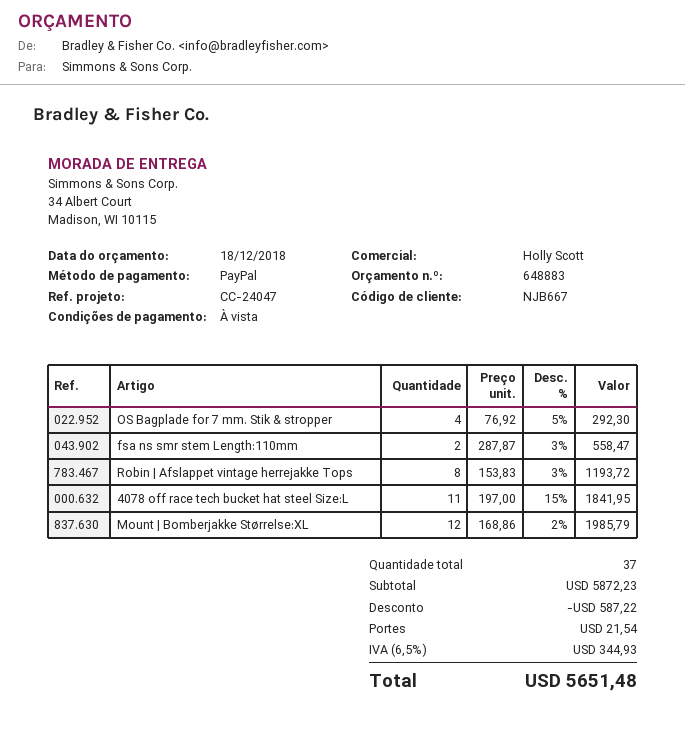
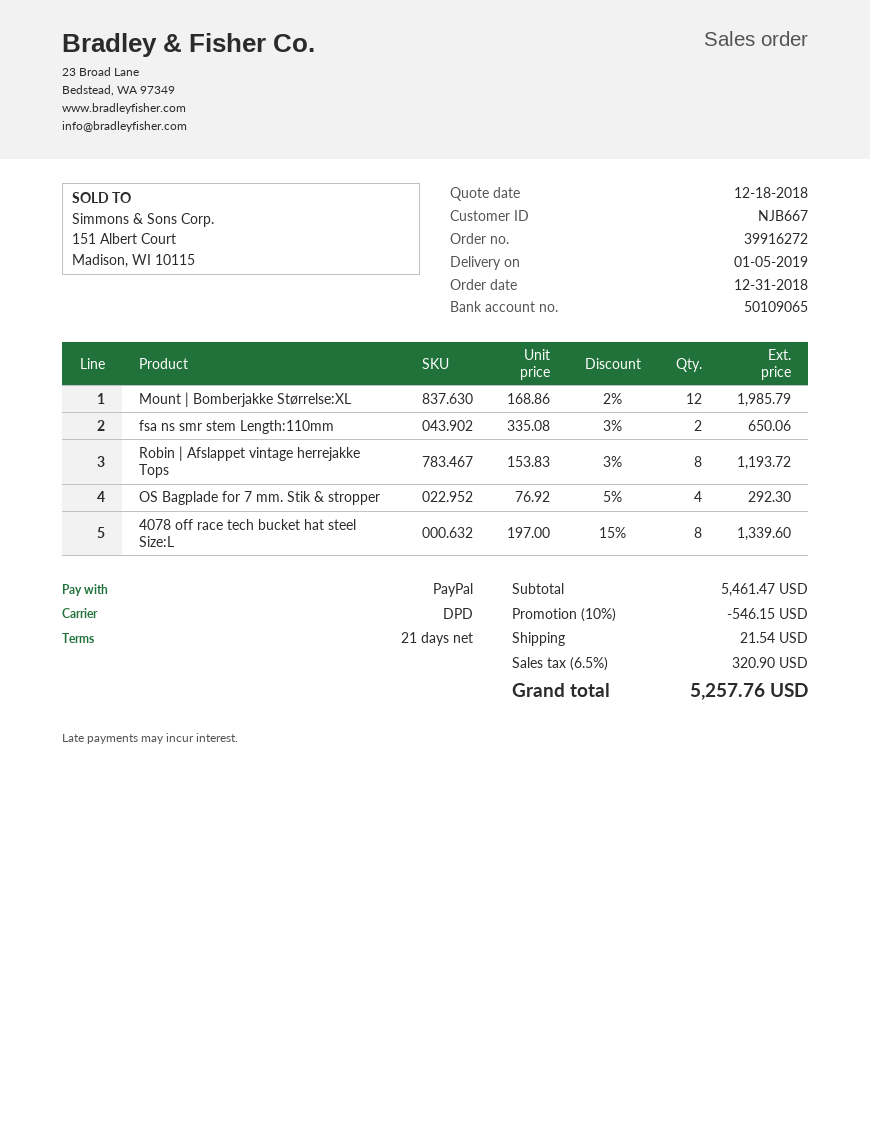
payment terms: on receipt -> 21 days
fsa ns smr stem Length:110mm: 2 x 287.87 - 3% = 558.47 -> 2 x 335.08 - 3% = 650.06
4078 off race tech bucket hat steel Size:L: 11 x 197.00 - 15% = 1841.95 -> 8 x 197.00 - 15% = 1339.60
subtotal: 5872.23 -> 5461.47
discount: 587.22 -> 546.15
tax: 6.5% = 344.93 -> 6.5% = 320.90
total: 5651.48 -> 5257.76

